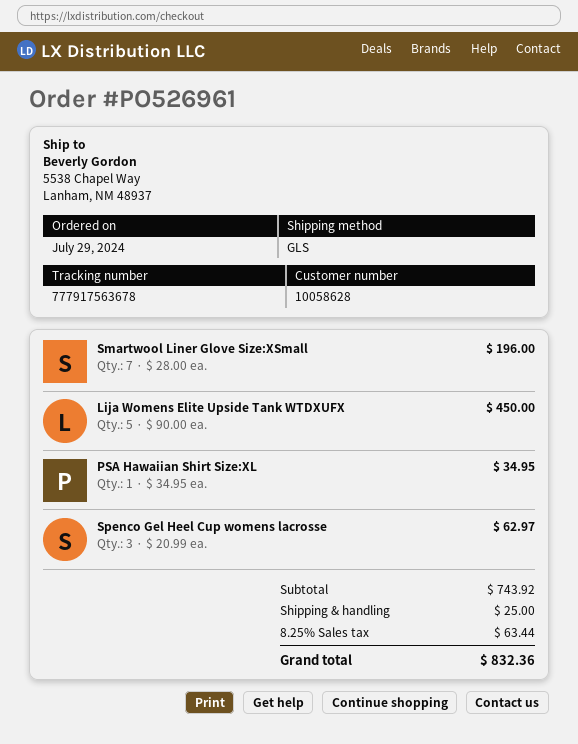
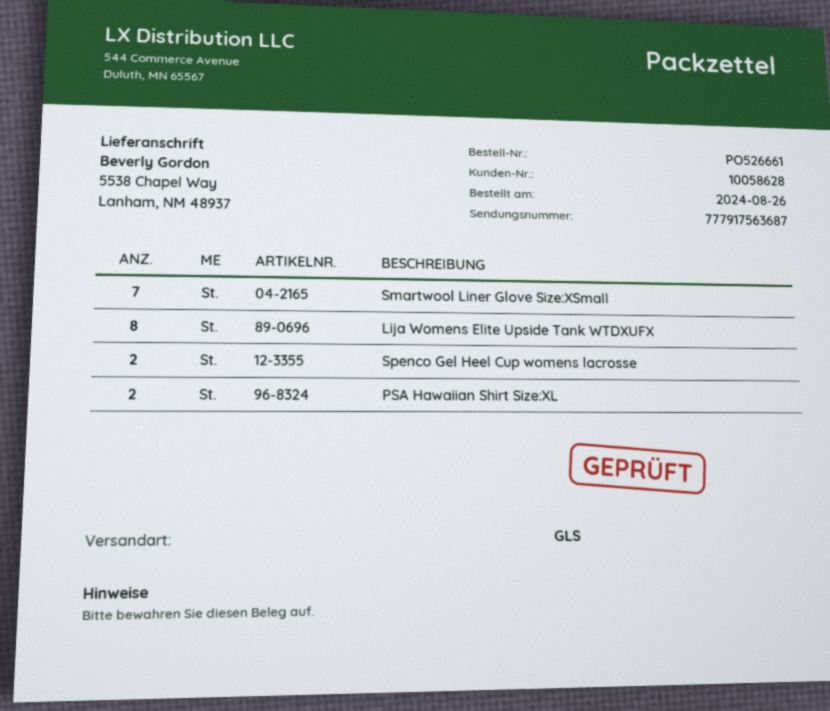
order number: PO526961 -> PO526661
order date: 2024-07-29 -> 2024-08-26
tracking number: 777917563678 -> 777917563687
Lija Womens Elite Upside Tank WTDXUFX: 5 -> 8
PSA Hawaiian Shirt Size:XL: 1 -> 2
Spenco Gel Heel Cup womens lacrosse: 3 -> 2

